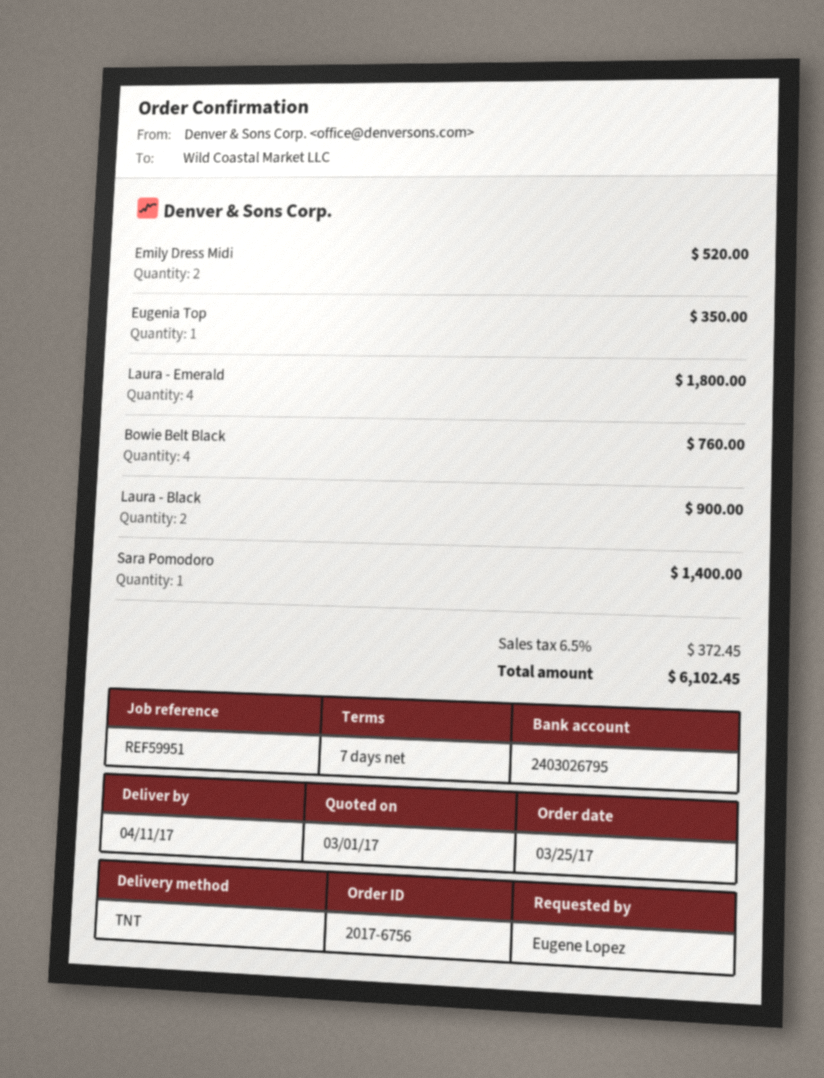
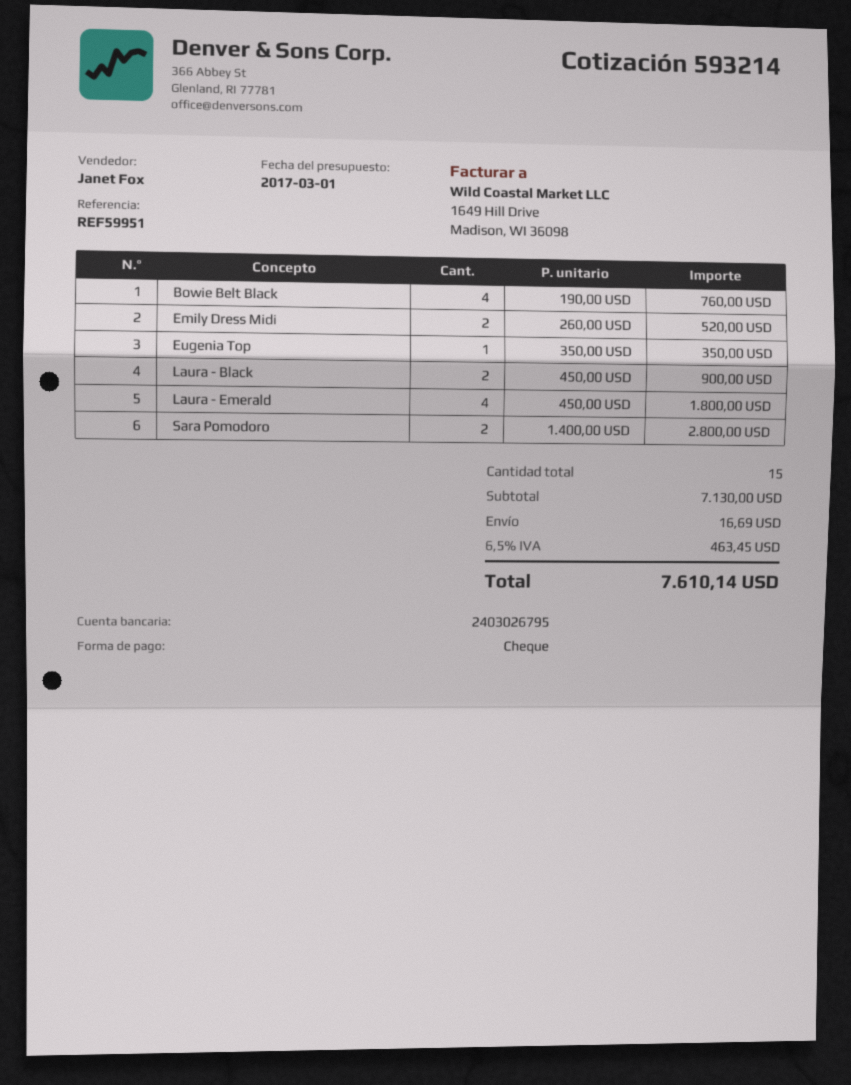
Sara Pomodoro: 1 for 1400.00 -> 2 for 2800.00
shipping: none -> 16.69
tax: 6.5% = 372.45 -> 6.5% = 463.45
total: 6102.45 -> 7610.14

